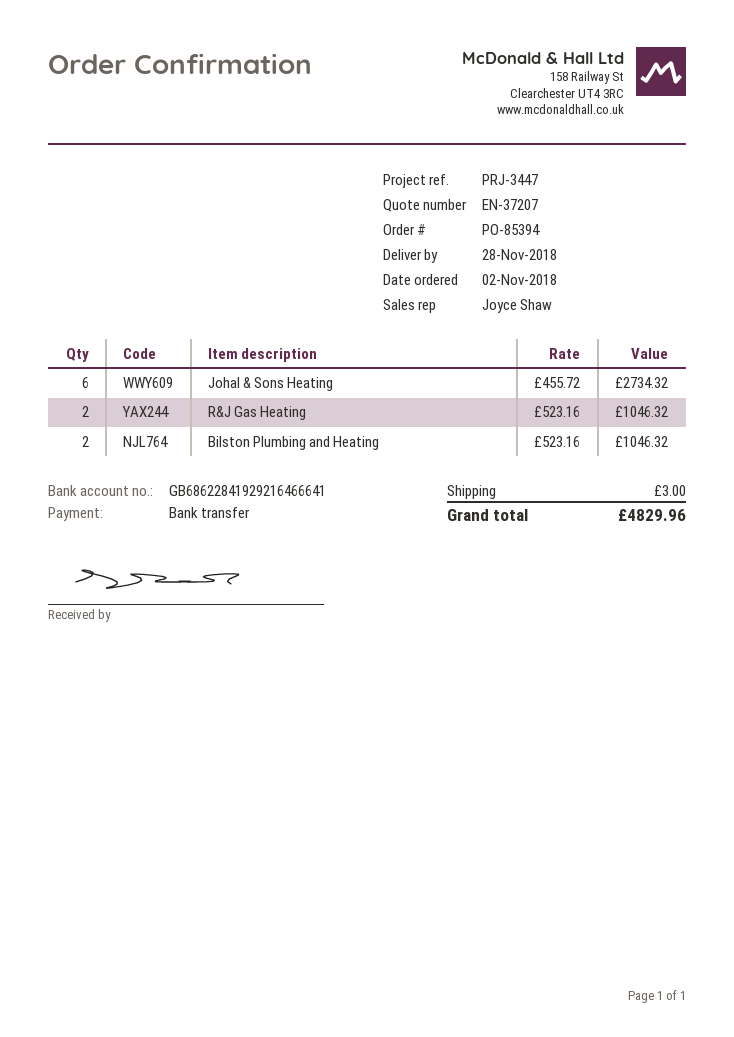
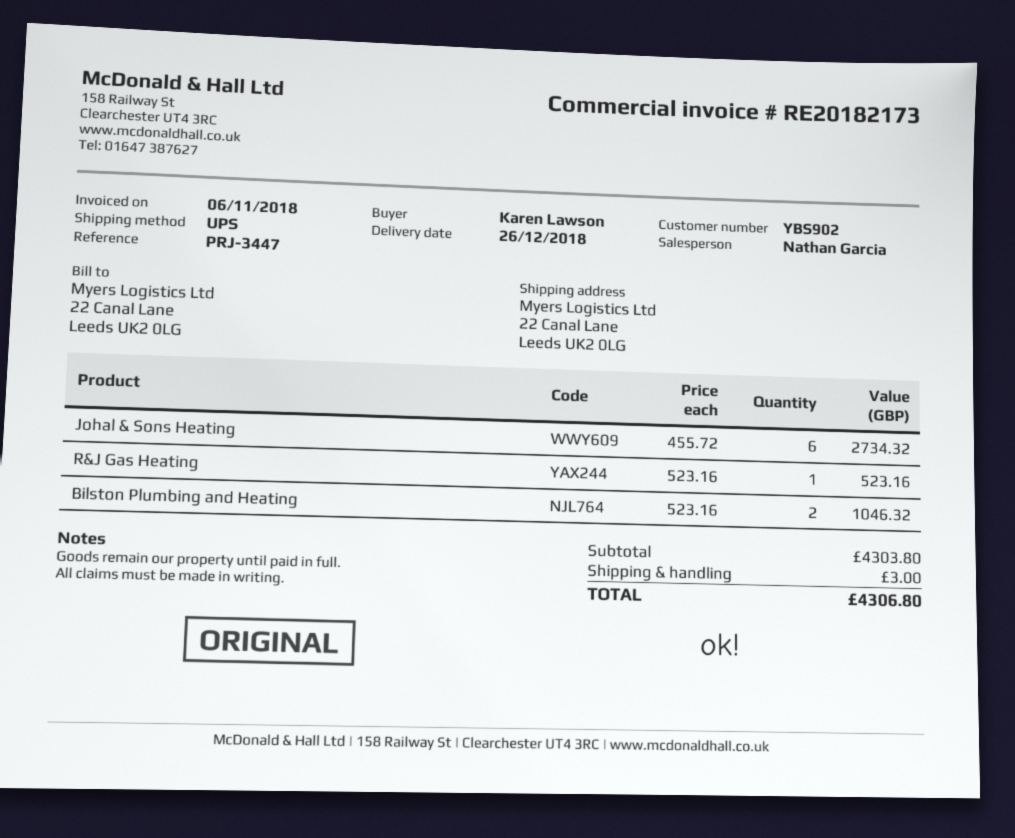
delivery date: 2018-11-28 -> 2018-12-26
sales rep: Joyce Shaw -> Nathan Garcia
R&J Gas Heating: 2 x 523.16 = 1046.32 -> 1 x 523.16 = 523.16
total: 4829.96 -> 4306.80

